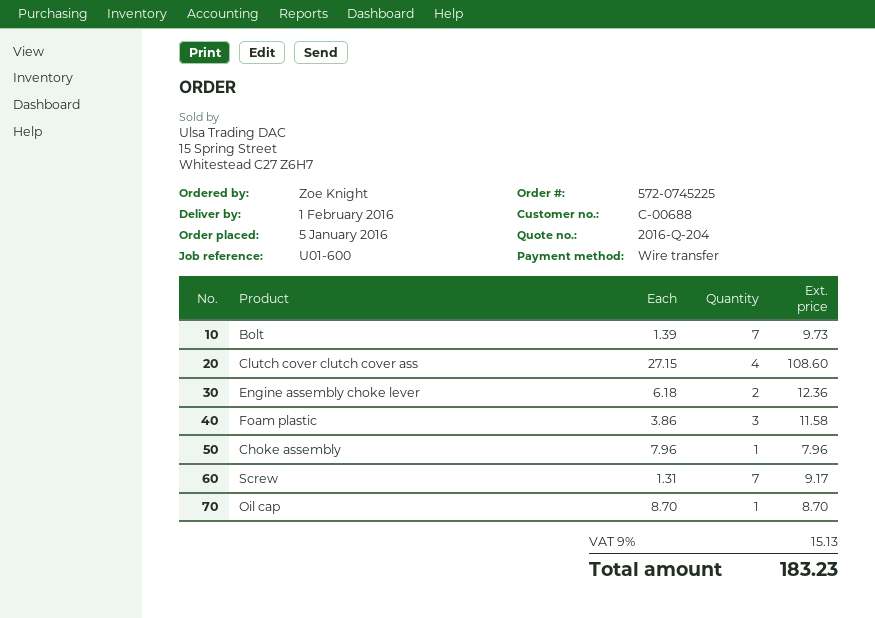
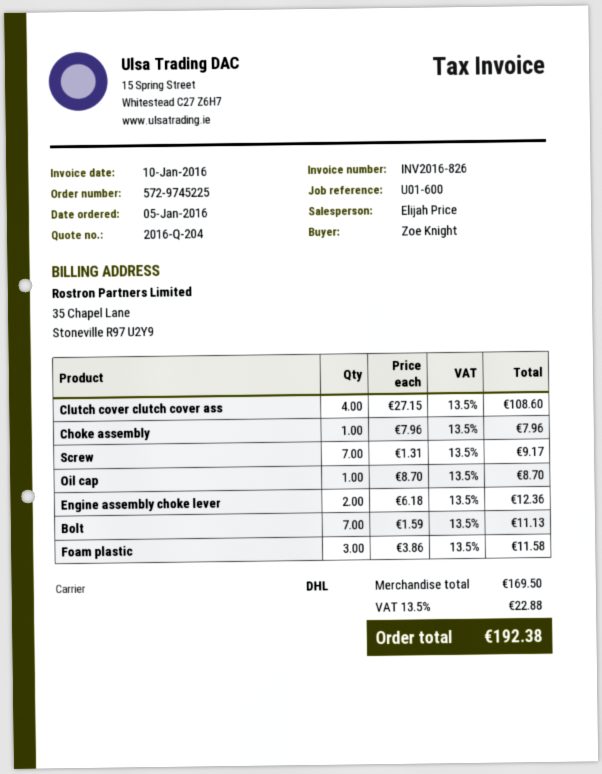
order number: 572-0745225 -> 572-9745225
Bolt: 7 x 1.39 = 9.73 -> 7 x 1.59 = 11.13
tax: 9% = 15.13 -> 13.5% = 22.88
total: 183.23 -> 192.38

